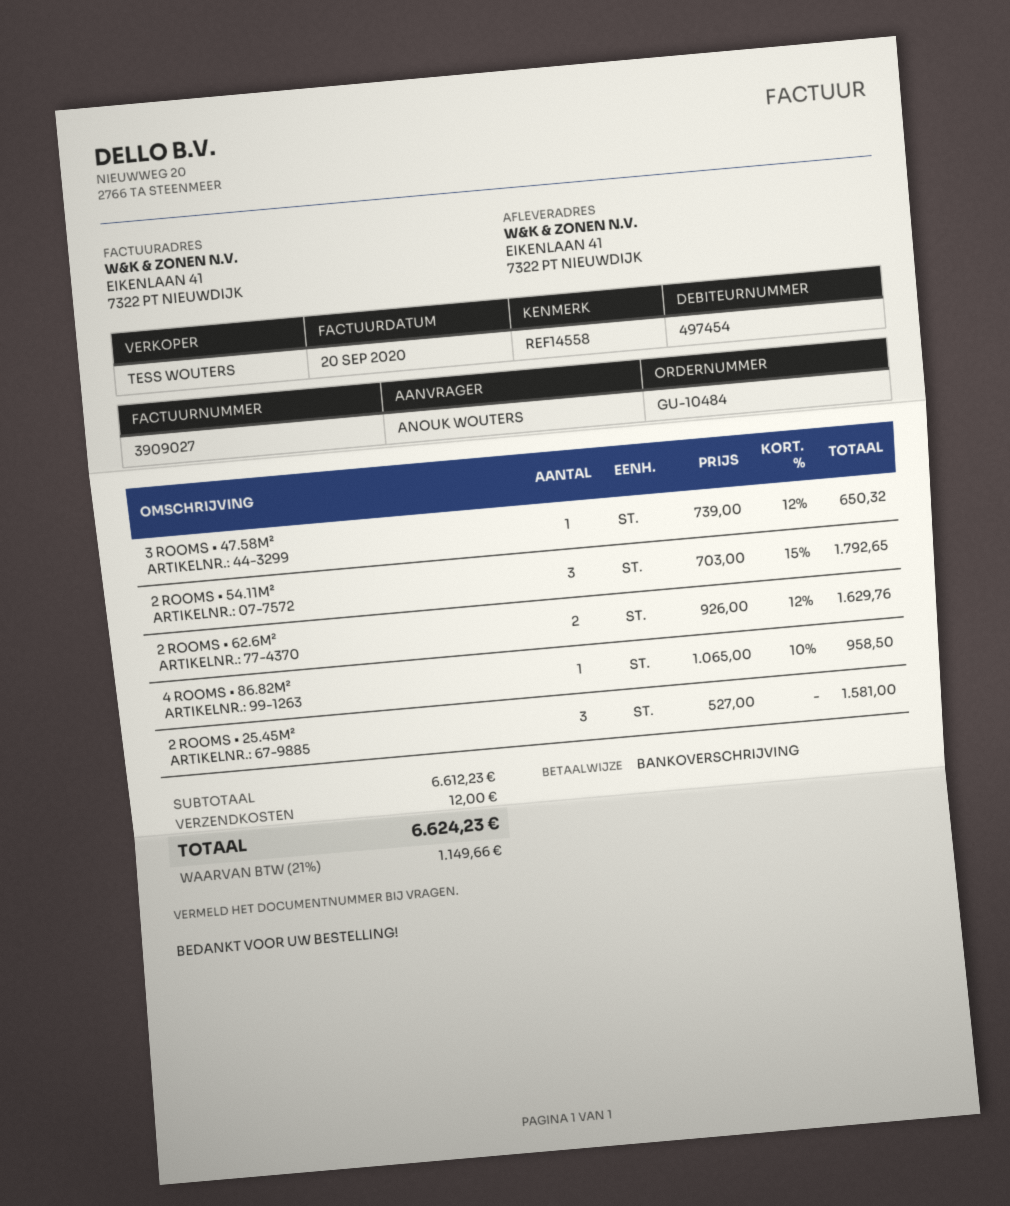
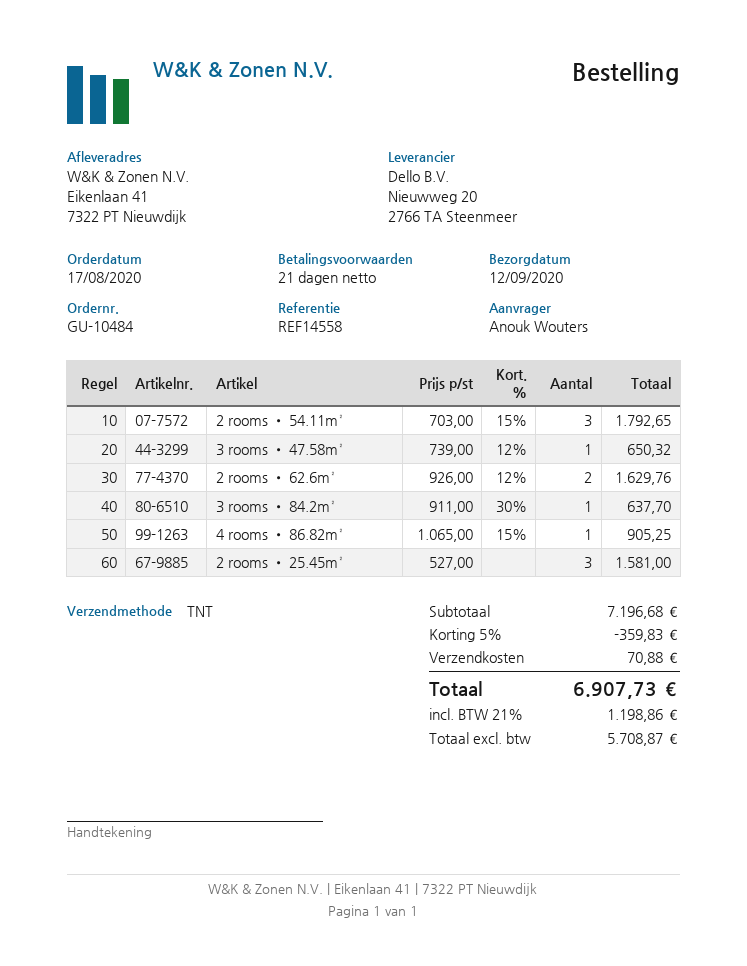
4 ROOMS • 86.82M²: 1 x 1065.00 - 10% = 958.50 -> 1 x 1065.00 - 15% = 905.25
3 rooms • 84.2m²: none -> 1 x 911.00 - 30% = 637.70
subtotal: 6612.23 -> 7196.68
discount: none -> 5% = 359.83
shipping: 12.00 -> 70.88
tax: 21% = 1149.66 -> 21% = 1198.86
total: 6624.23 -> 6907.73

